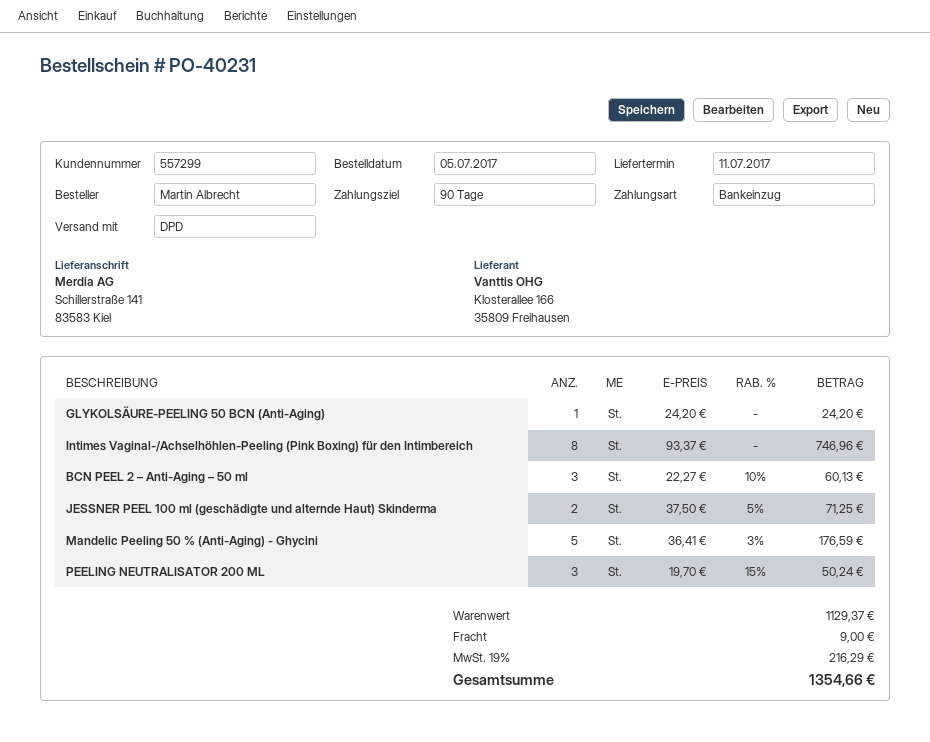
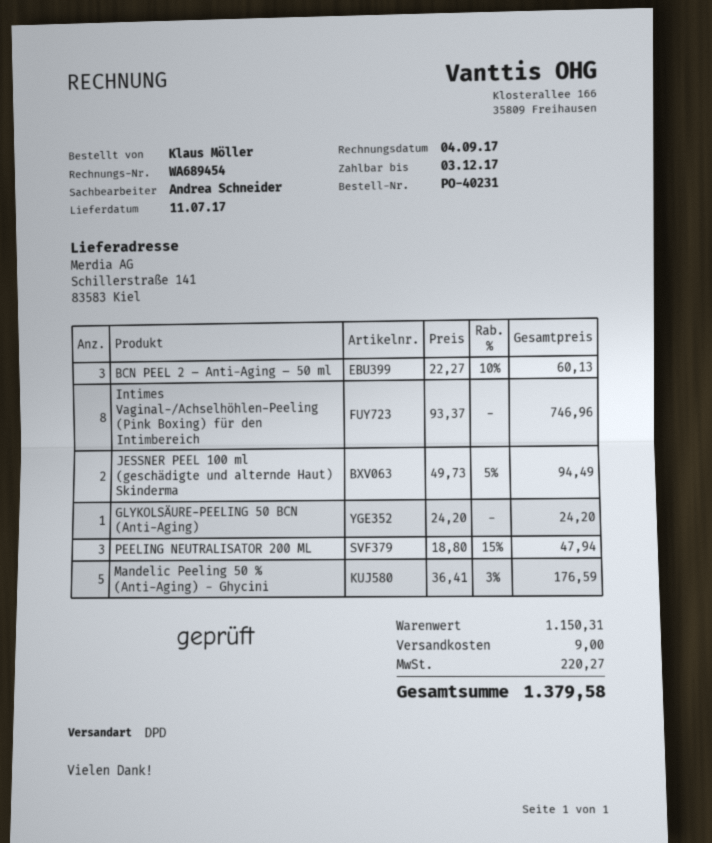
ordered by: Martin Albrecht -> Klaus Möller
JESSNER PEEL 100 ml (geschädigte und alternde Haut) Skinderma: 2 x 37.50 - 5% = 71.25 -> 2 x 49.73 - 5% = 94.49
PEELING NEUTRALISATOR 200 ML: 3 x 19.70 - 15% = 50.24 -> 3 x 18.80 - 15% = 47.94
subtotal: 1129.37 -> 1150.31
tax: 216.29 -> 220.27
total: 1354.66 -> 1379.58

